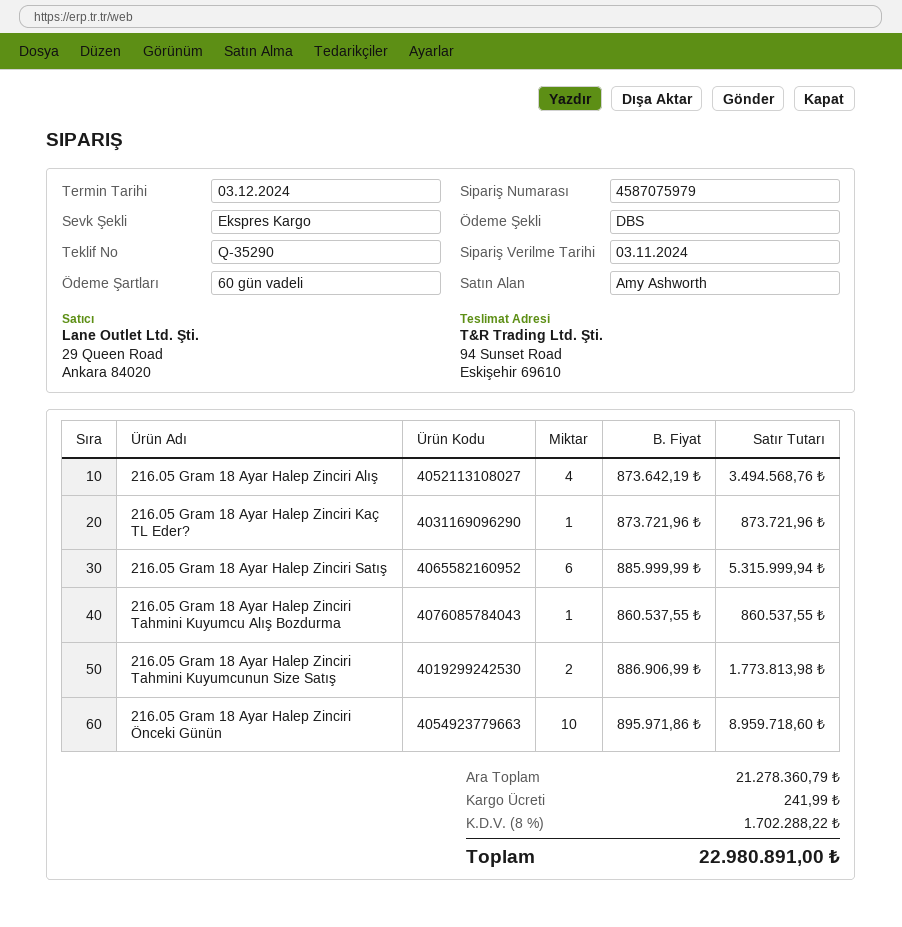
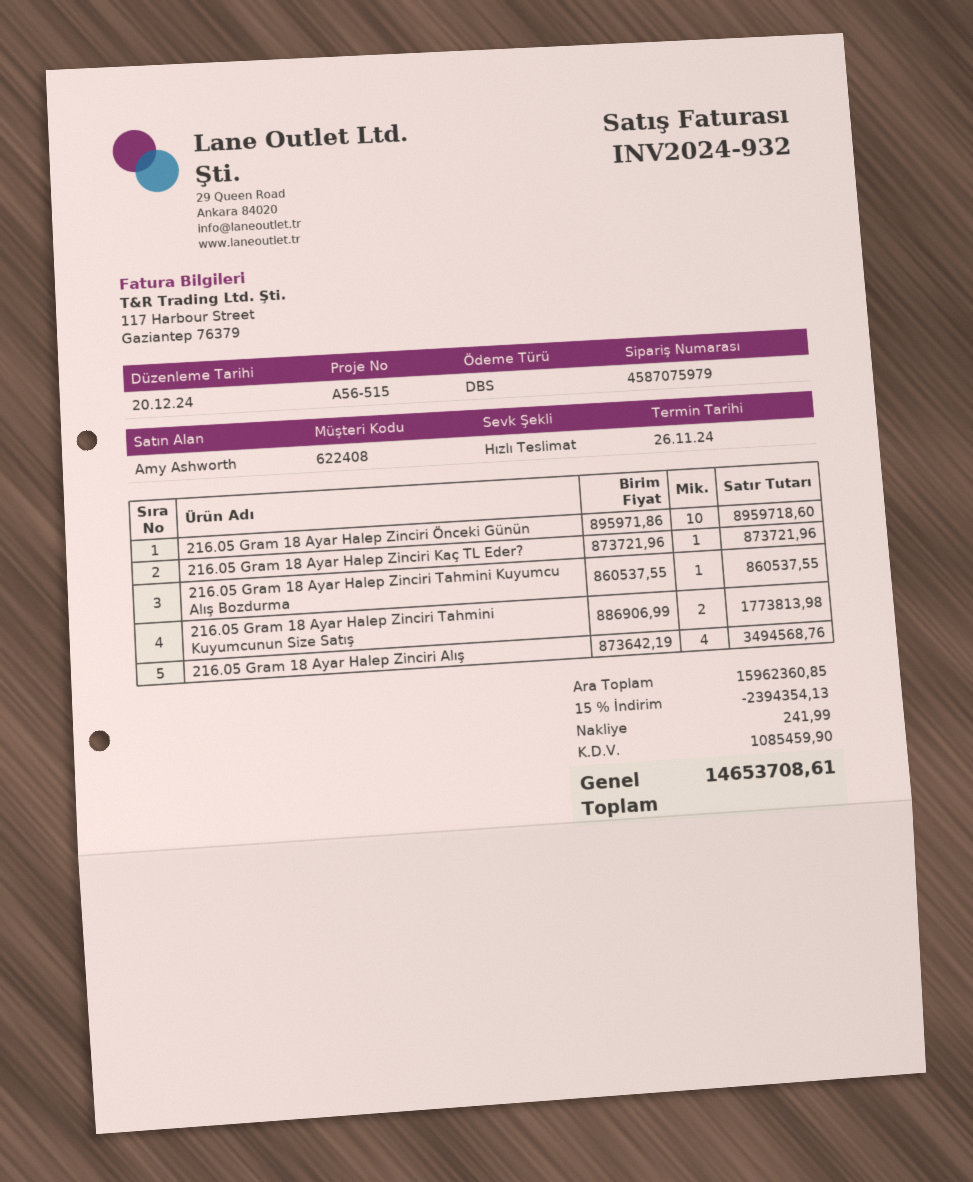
delivery date: 2024-12-03 -> 2024-11-26
216.05 Gram 18 Ayar Halep Zinciri Satış: 6 x 885999.99 = 5315999.94 -> none
subtotal: 21278360.79 -> 15962360.85
discount: none -> 15% = 2394354.13
tax: 1702288.22 -> 1085459.90
total: 22980891.00 -> 14653708.61

